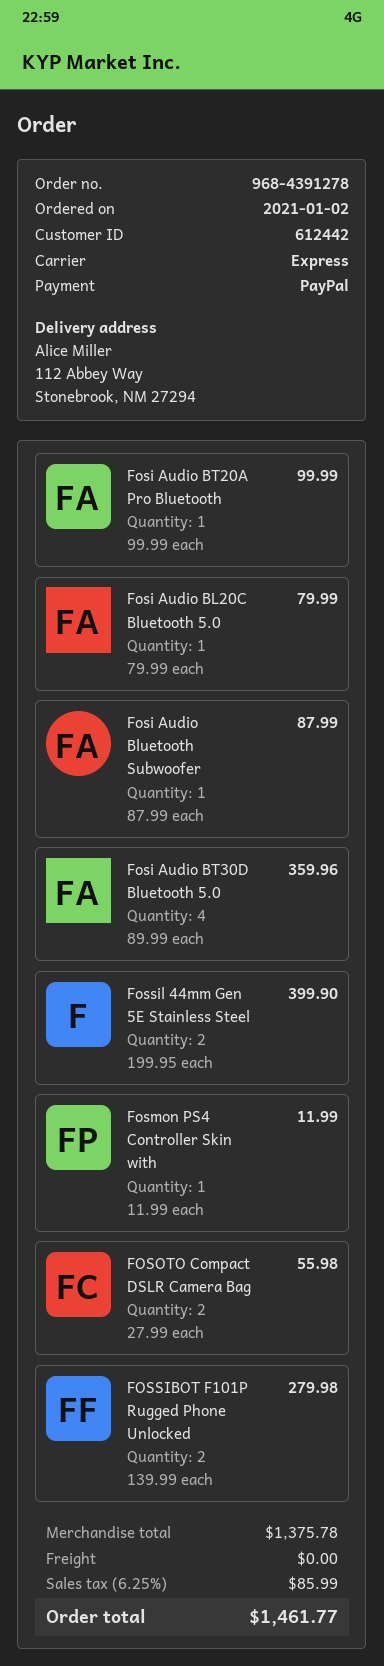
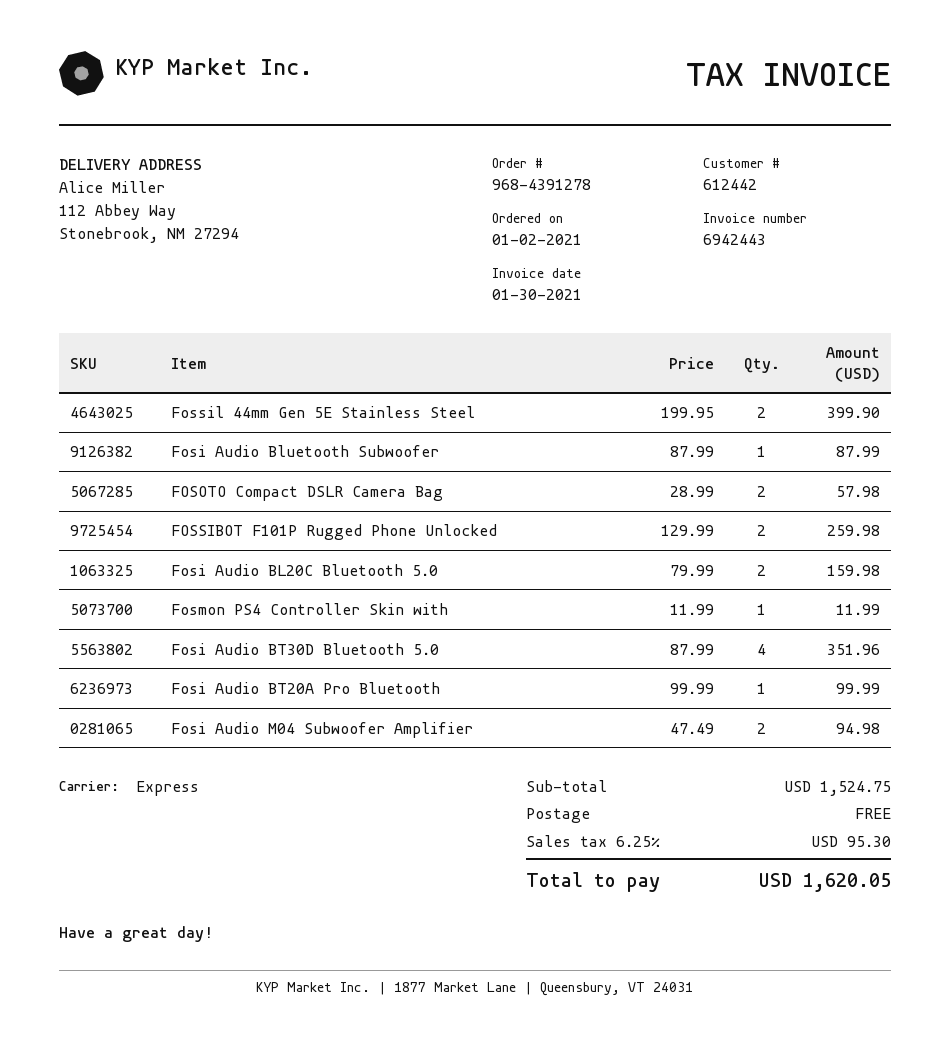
Fosi Audio BL20C Bluetooth 5.0: 1 x 79.99 = 79.99 -> 2 x 79.99 = 159.98
Fosi Audio BT30D Bluetooth 5.0: 4 x 89.99 = 359.96 -> 4 x 87.99 = 351.96
FOSOTO Compact DSLR Camera Bag: 2 x 27.99 = 55.98 -> 2 x 28.99 = 57.98
FOSSIBOT F101P Rugged Phone Unlocked: 2 x 139.99 = 279.98 -> 2 x 129.99 = 259.98
Fosi Audio M04 Subwoofer Amplifier: none -> 2 x 47.49 = 94.98
subtotal: 1375.78 -> 1524.75
tax: 6.25% = 85.99 -> 6.25% = 95.30
total: 1461.77 -> 1620.05

